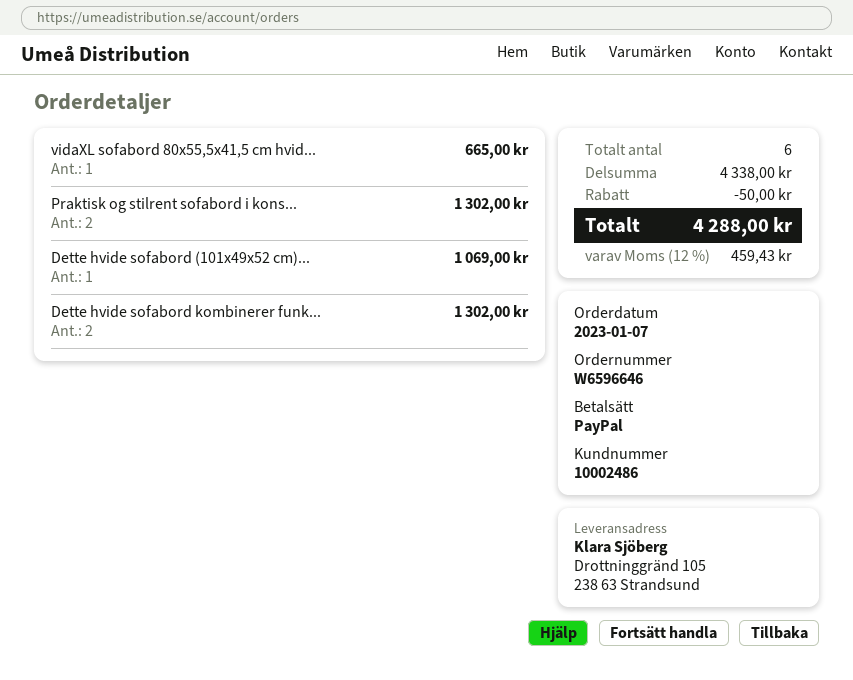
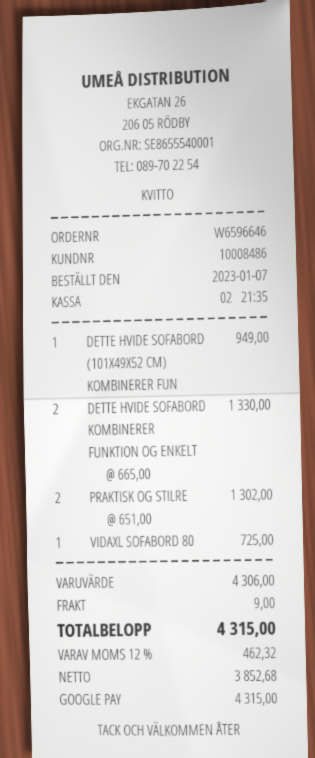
customer number: 10002486 -> 10008486
payment method: PayPal -> Google Pay
vidaXL sofabord 80x55,5x41,5 cm hvid...: 1 for 665.00 -> 1 for 725.00
Dette hvide sofabord (101x49x52 cm)...: 1 for 1069.00 -> 1 for 949.00
Dette hvide sofabord kombinerer funk...: 2 for 1302.00 -> 2 for 1330.00
subtotal: 4338.00 -> 4306.00
discount: 50.00 -> none
shipping: none -> 9.00
tax: 12% = 459.43 -> 12% = 462.32
total: 4288.00 -> 4315.00

